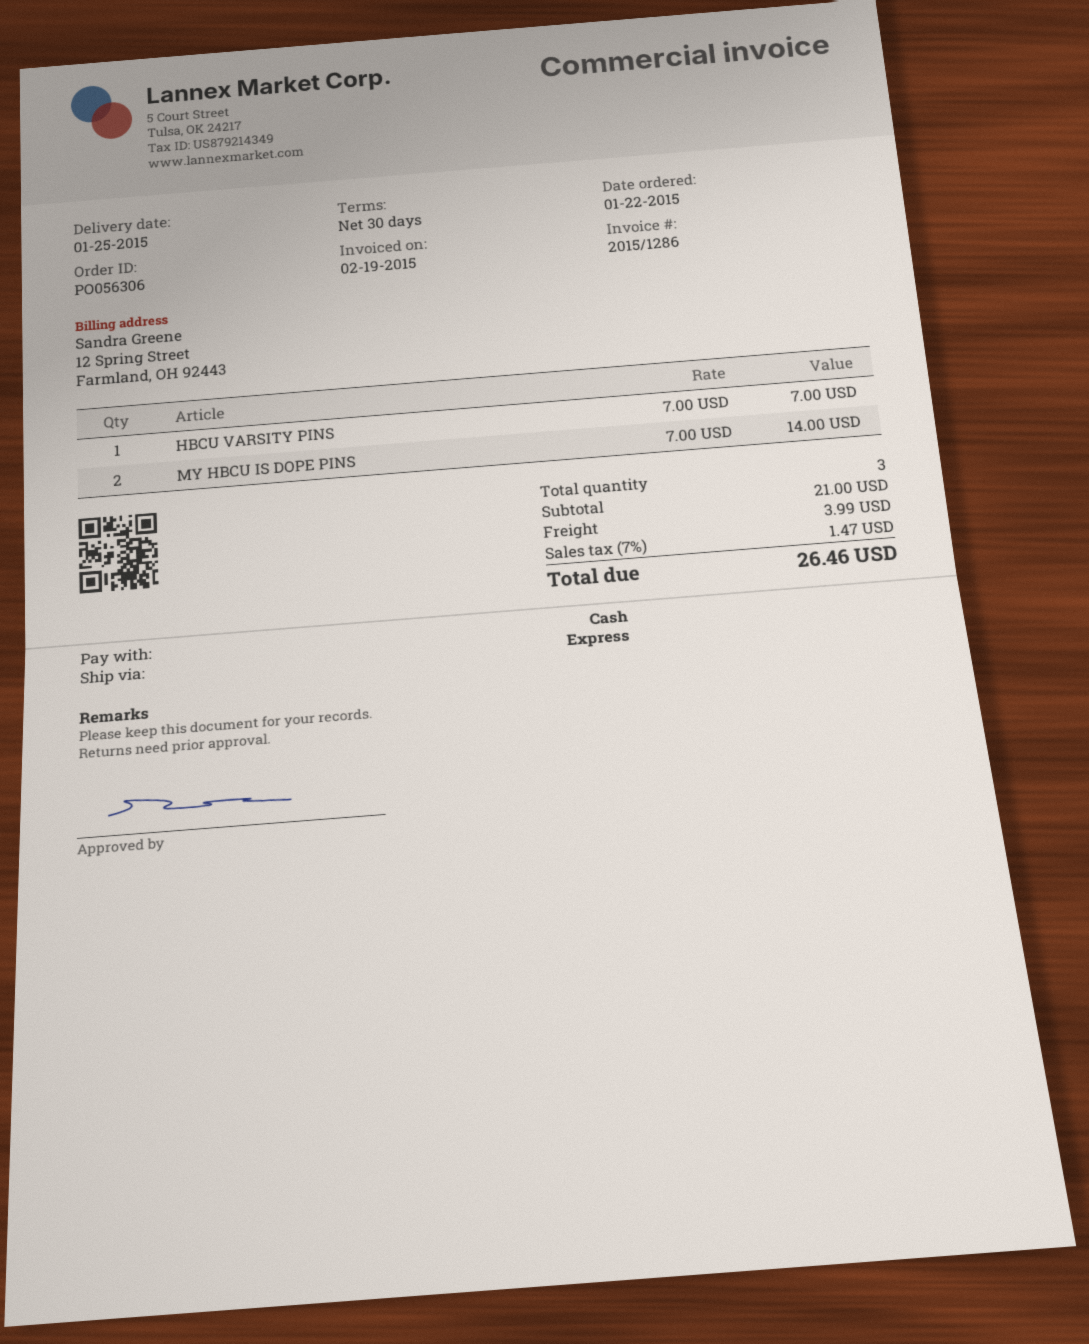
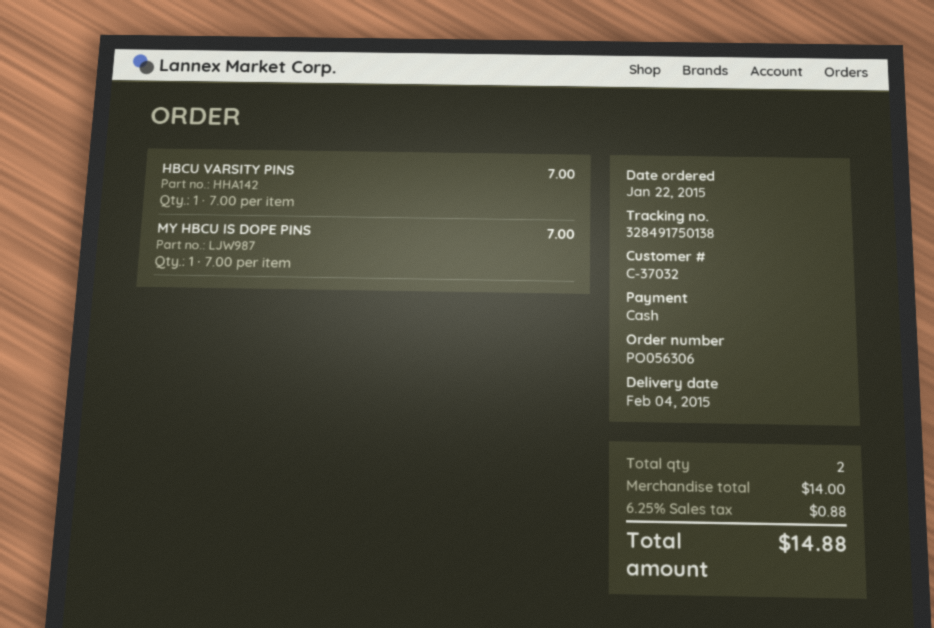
delivery date: 2015-01-25 -> 2015-02-04
MY HBCU IS DOPE PINS: 2 x 7.00 = 14.00 -> 1 x 7.00 = 7.00
total quantity: 3 -> 2
subtotal: 21.00 -> 14.00
shipping: 3.99 -> none
tax: 7% = 1.47 -> 6.25% = 0.88
total: 26.46 -> 14.88

